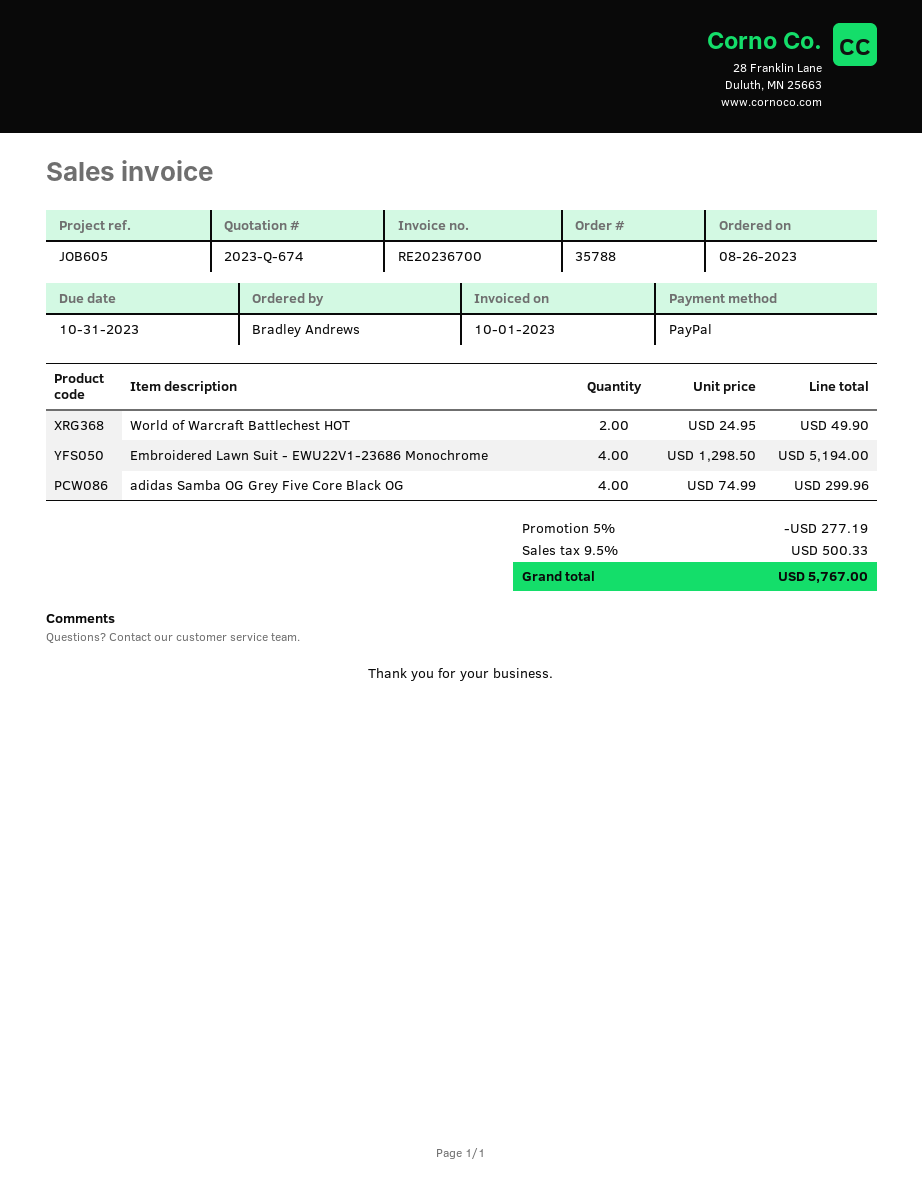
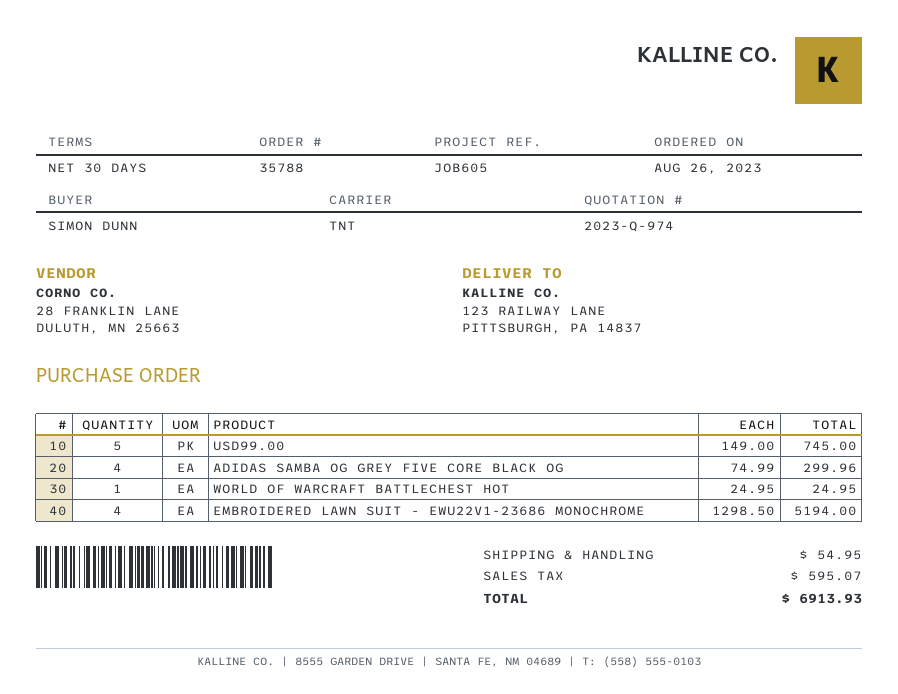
quote number: 2023-Q-674 -> 2023-Q-974
ordered by: Bradley Andrews -> SIMON DUNN
World of Warcraft Battlechest HOT: 2 x 24.95 = 49.90 -> 1 x 24.95 = 24.95
USD99.00: none -> 5 x 149.00 = 745.00
discount: 5% = 277.19 -> none
shipping: none -> 54.95
tax: 500.33 -> 595.07
total: 5767.00 -> 6913.93

